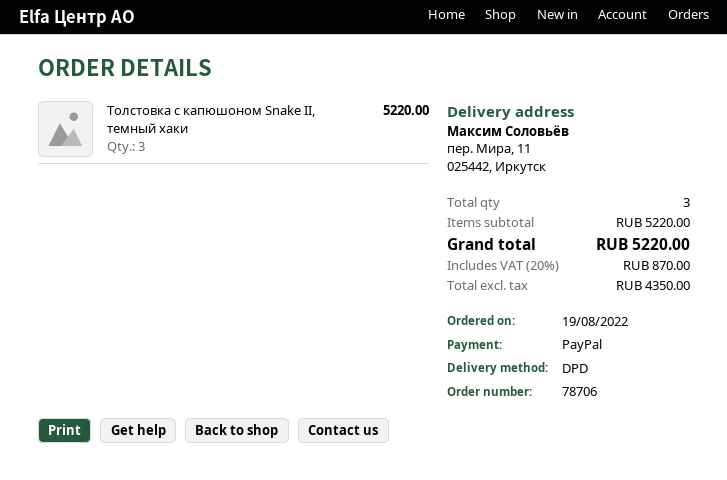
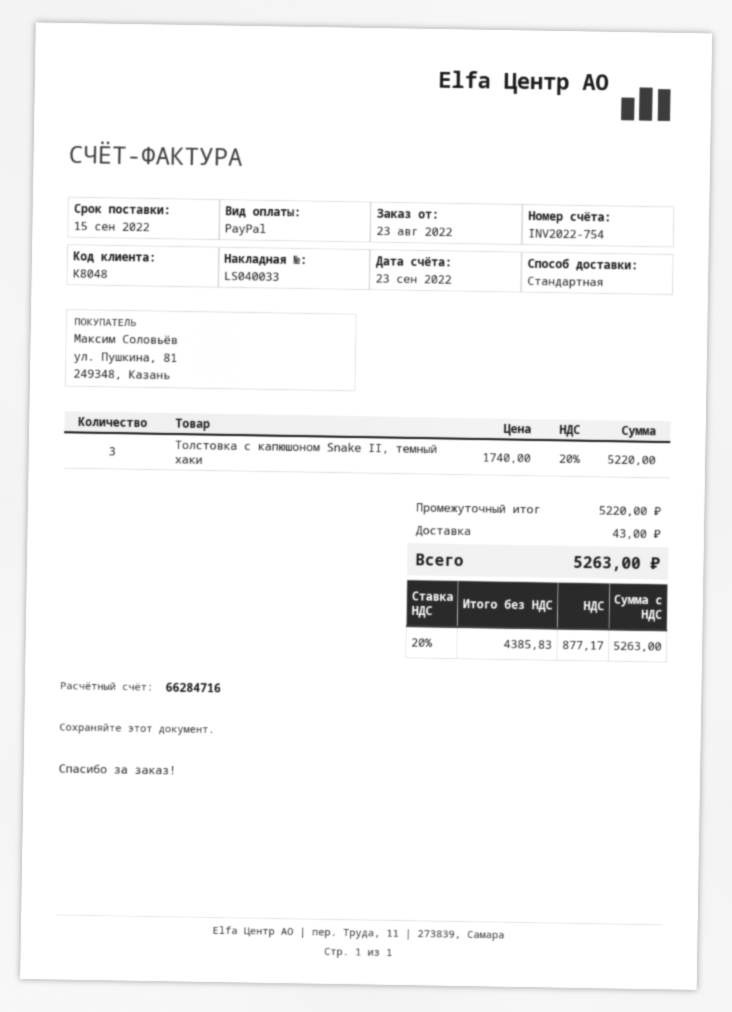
order date: 2022-08-19 -> 2022-08-23
shipping method: DPD -> standard
shipping: none -> 43.00
net: 4350.00 -> 4385.83
tax: 20% = 870.00 -> 20% = 877.17
total: 5220.00 -> 5263.00

